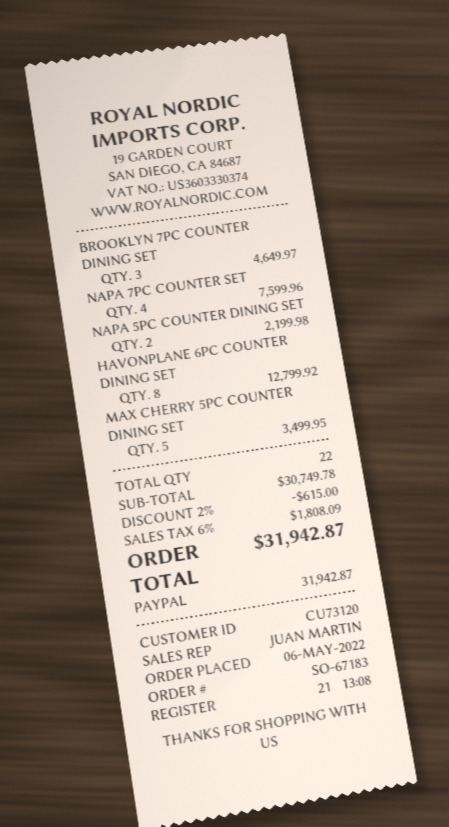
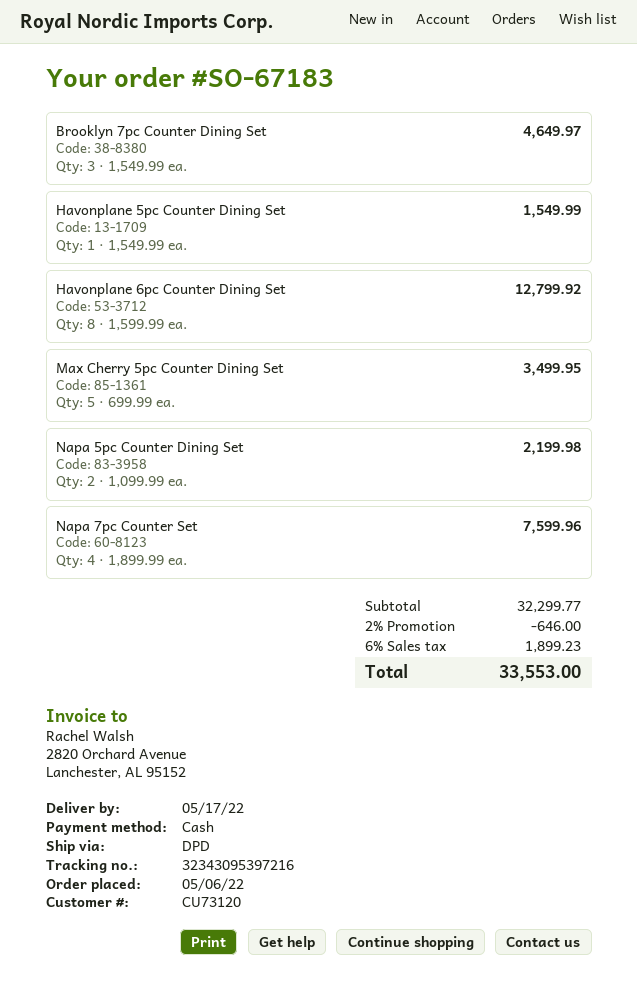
payment method: PayPal -> cash
Havonplane 5pc Counter Dining Set: none -> 1 for 1549.99
subtotal: 30749.78 -> 32299.77
discount: 2% = 615.00 -> 2% = 646.00
tax: 6% = 1808.09 -> 6% = 1899.23
total: 31942.87 -> 33553.00

